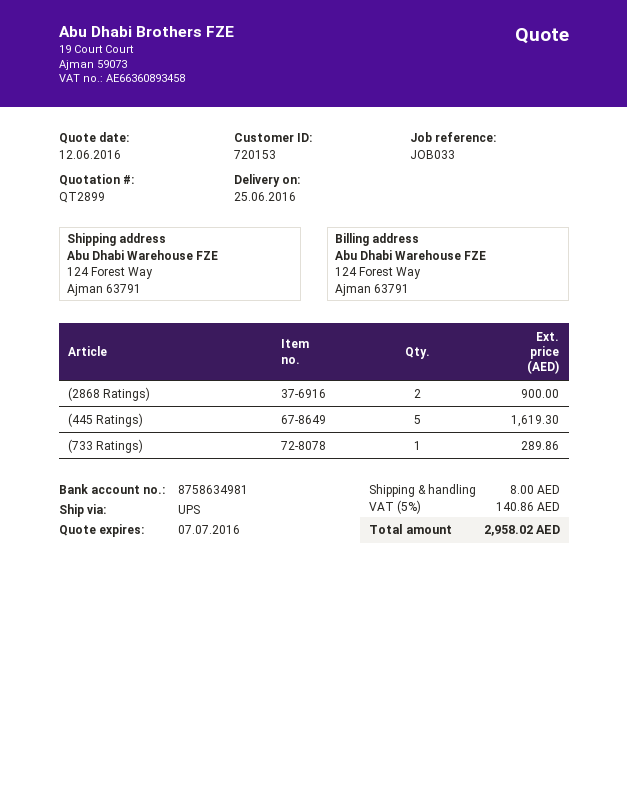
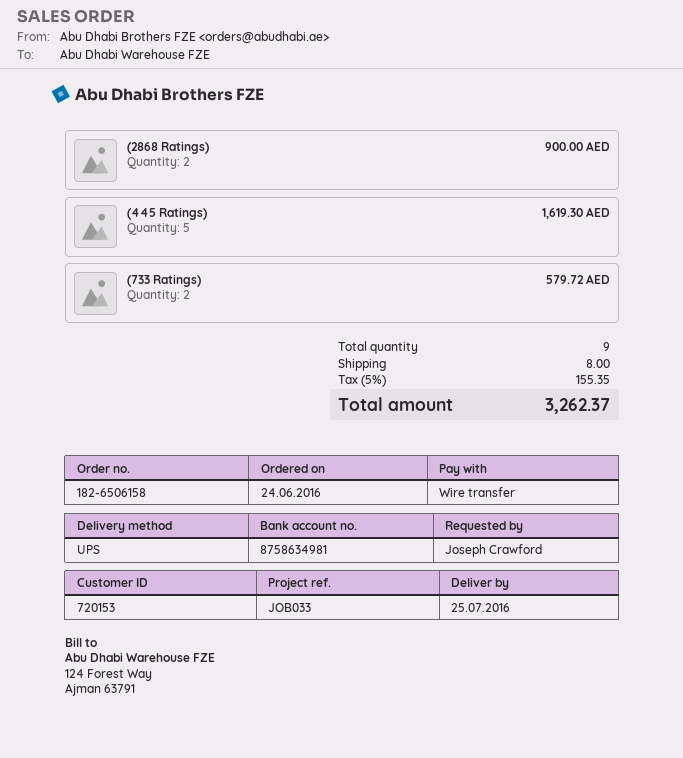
delivery date: 2016-06-25 -> 2016-07-25
(733 Ratings): 1 for 289.86 -> 2 for 579.72
tax: 5% = 140.86 -> 5% = 155.35
total: 2958.02 -> 3262.37

